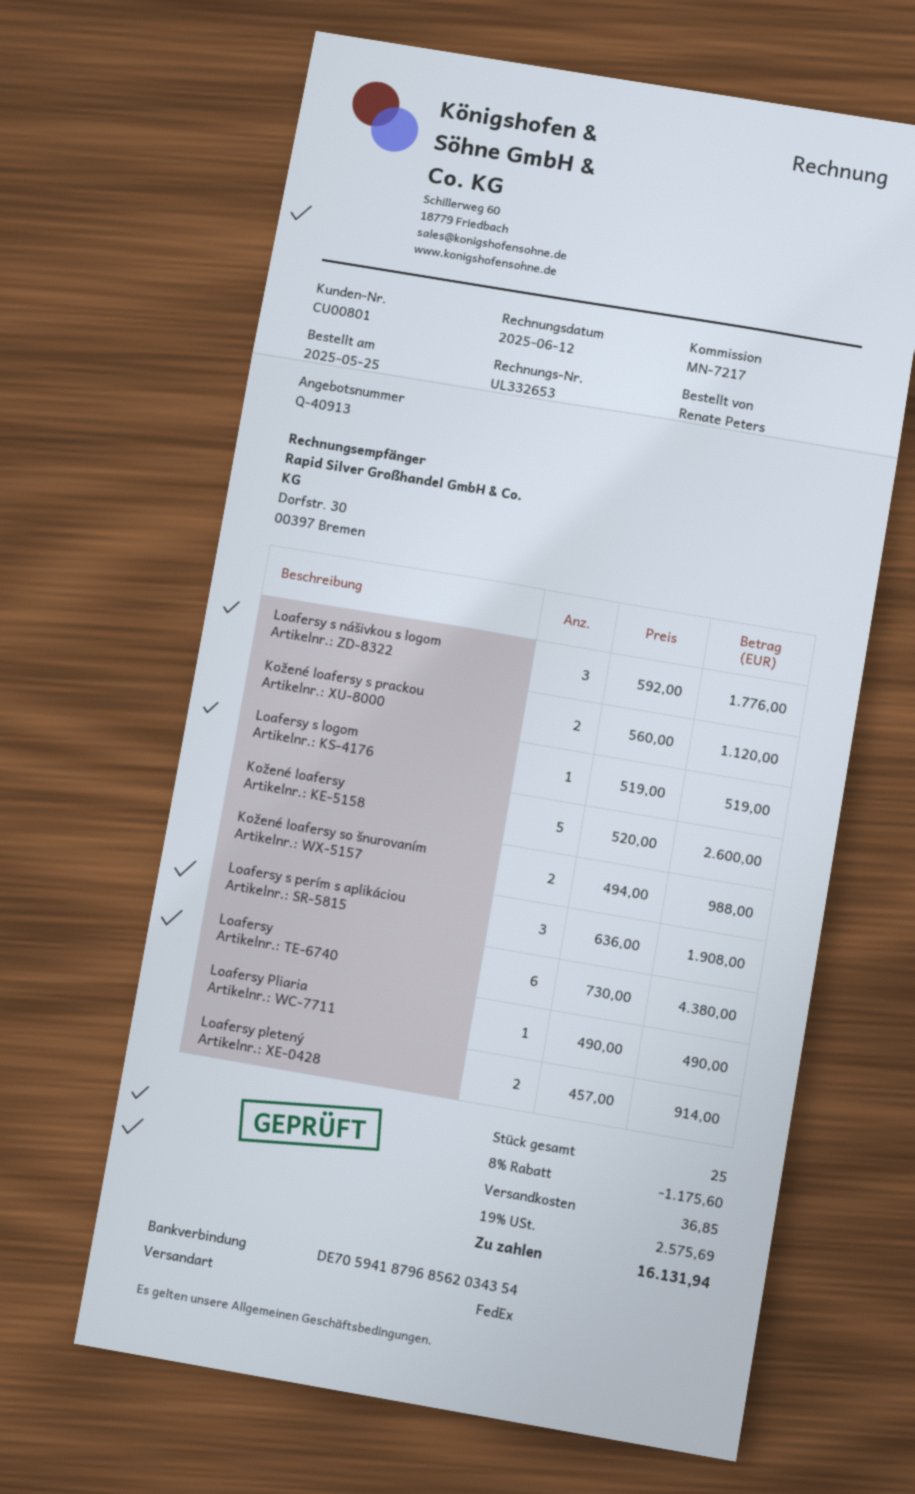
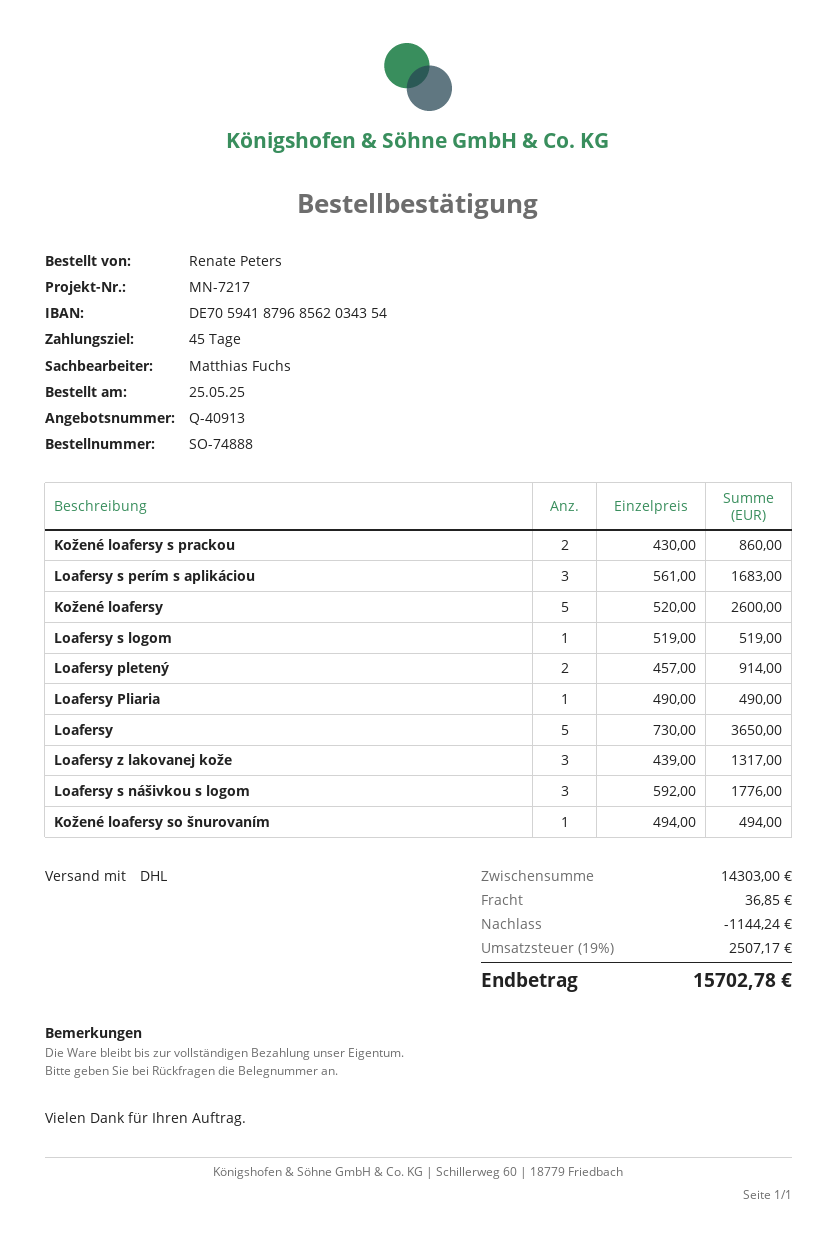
shipping method: FedEx -> DHL
Kožené loafersy s prackou: 2 x 560.00 = 1120.00 -> 2 x 430.00 = 860.00
Kožené loafersy so šnurovaním: 2 x 494.00 = 988.00 -> 1 x 494.00 = 494.00
Loafersy s perím s aplikáciou: 3 x 636.00 = 1908.00 -> 3 x 561.00 = 1683.00
Loafersy: 6 x 730.00 = 4380.00 -> 5 x 730.00 = 3650.00
Loafersy z lakovanej kože: none -> 3 x 439.00 = 1317.00
discount: 1175.60 -> 1144.24
tax: 19% = 2575.69 -> 19% = 2507.17
total: 16131.94 -> 15702.78

